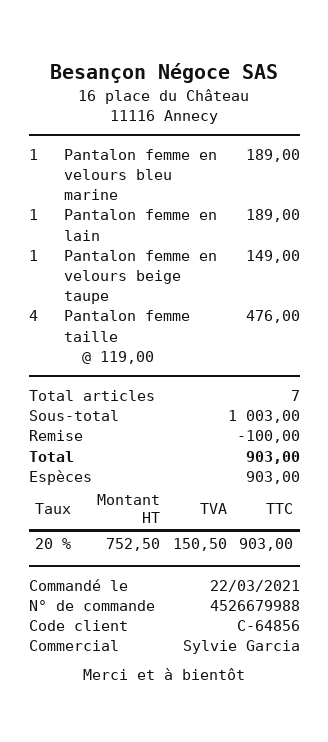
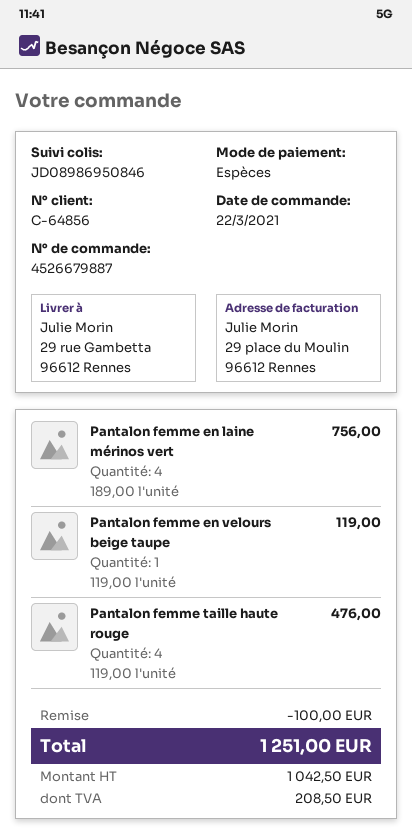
order number: 4526679988 -> 4526679887
Pantalon femme en velours bleu marine: 1 x 189.00 = 189.00 -> none
Pantalon femme en lain: 1 x 189.00 = 189.00 -> 4 x 189.00 = 756.00
Pantalon femme en velours beige taupe: 1 x 149.00 = 149.00 -> 1 x 119.00 = 119.00
net: 752.50 -> 1042.50
tax: 150.50 -> 208.50
total: 903.00 -> 1251.00

